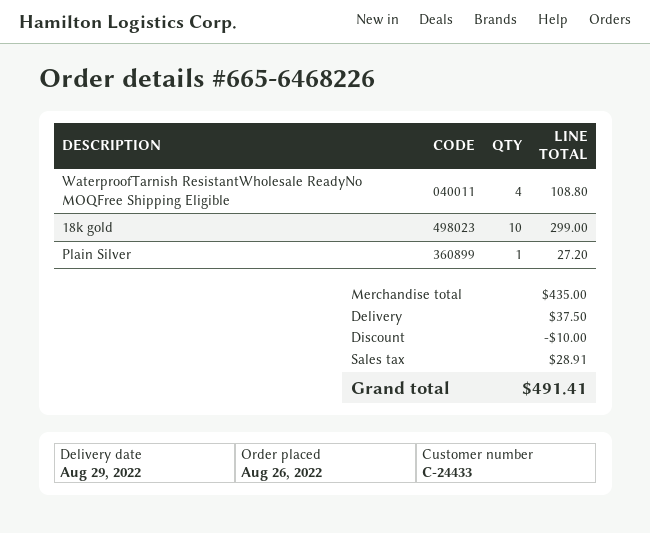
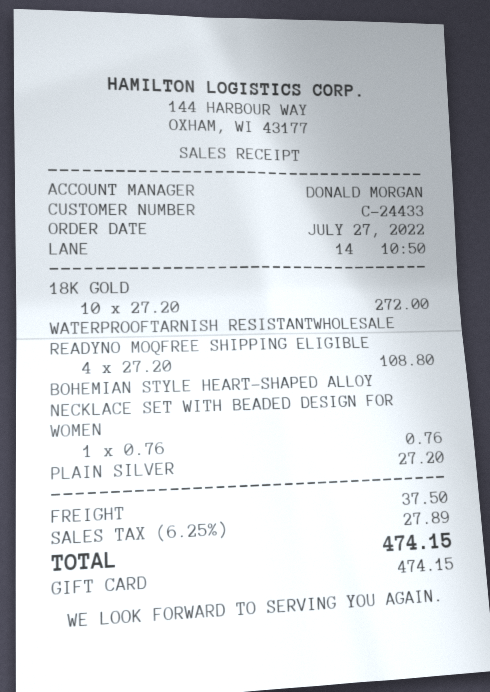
order date: 2022-08-26 -> 2022-07-27
18k gold: 10 for 299.00 -> 10 for 272.00
BOHEMIAN STYLE HEART-SHAPED ALLOY NECKLACE SET WITH BEADED DESIGN FOR WOMEN: none -> 1 for 0.76
discount: 10.00 -> none
tax: 28.91 -> 27.89
total: 491.41 -> 474.15

